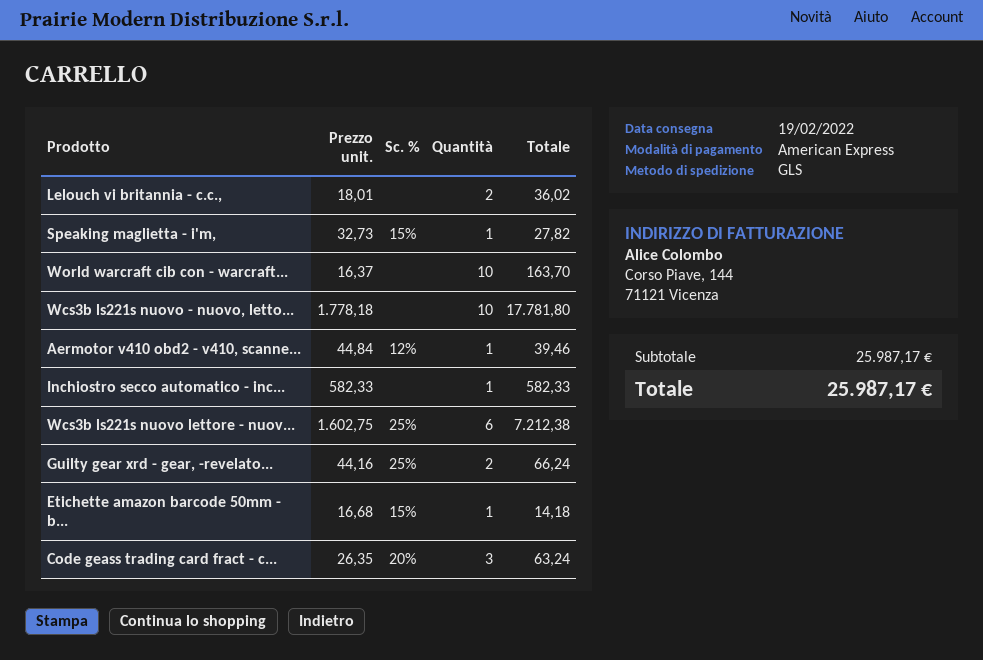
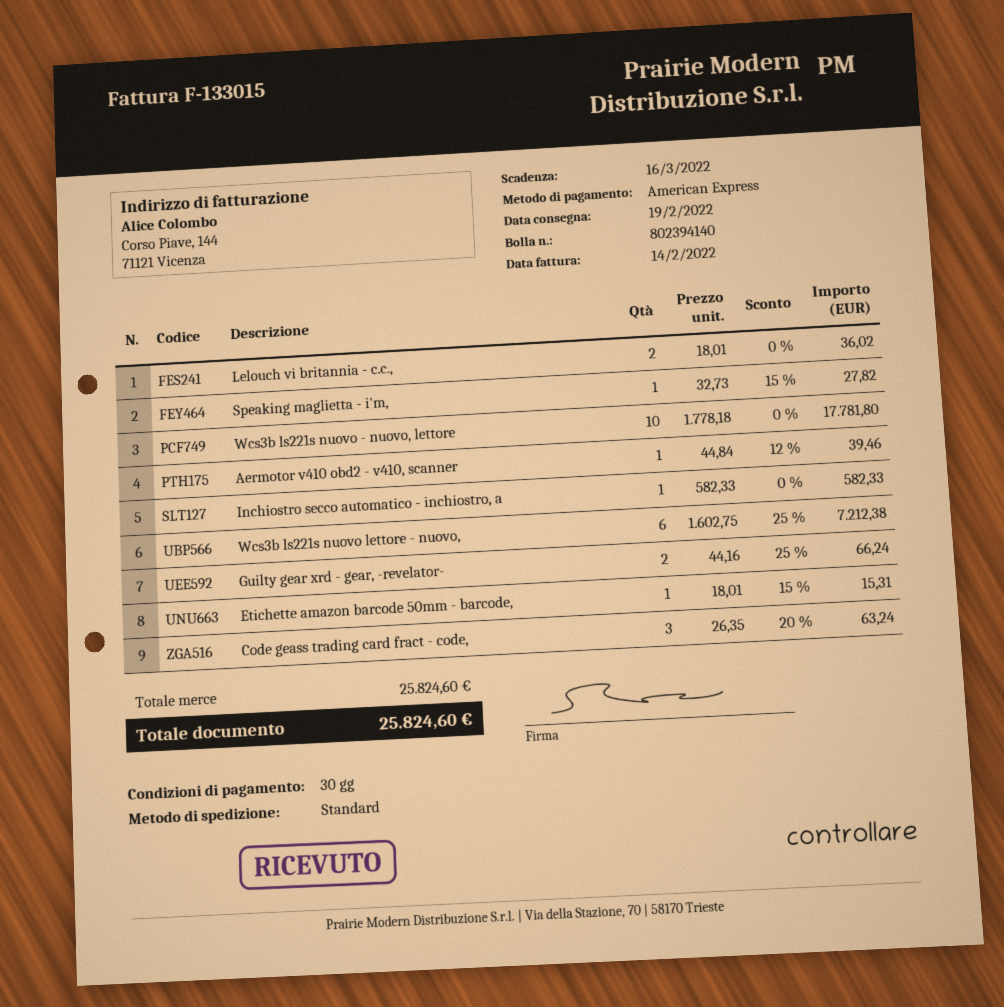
shipping method: GLS -> standard
World warcraft cib con - warcraft...: 10 x 16.37 = 163.70 -> none
Etichette amazon barcode 50mm - b...: 1 x 16.68 - 15% = 14.18 -> 1 x 18.01 - 15% = 15.31
subtotal: 25987.17 -> 25824.60
total: 25987.17 -> 25824.60

